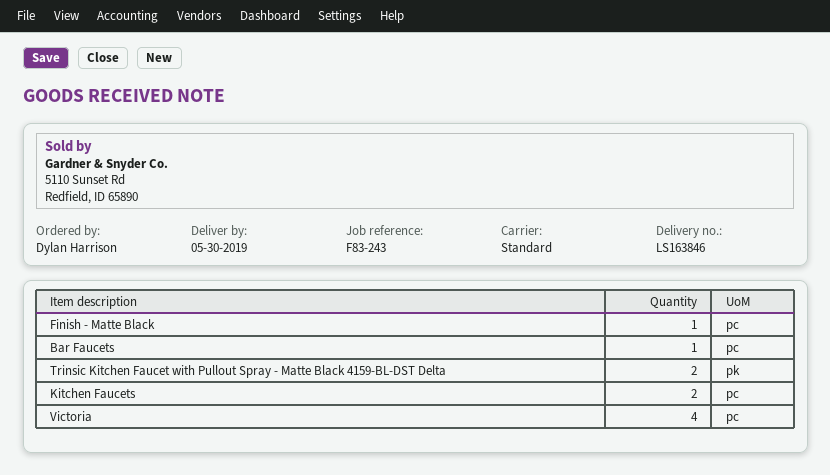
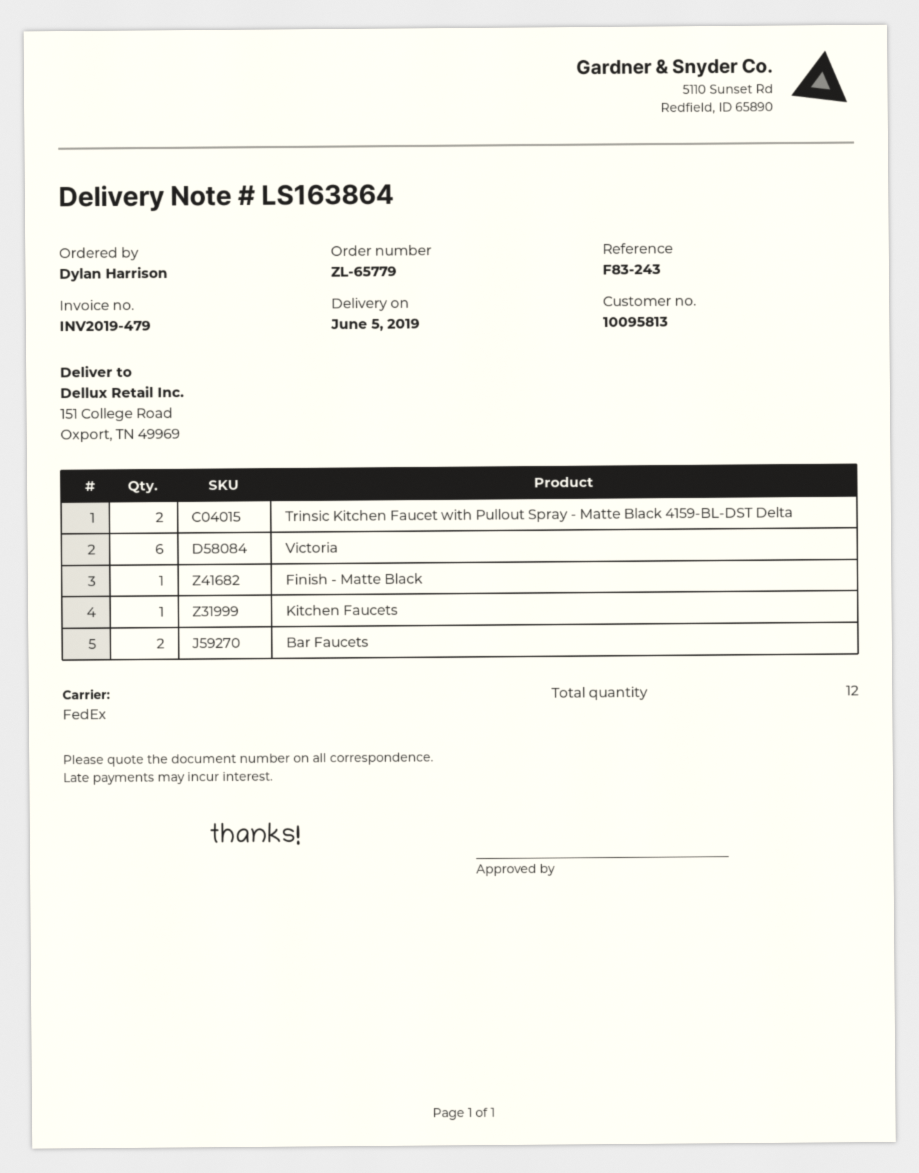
delivery note number: LS163846 -> LS163864
delivery date: 2019-05-30 -> 2019-06-05
shipping method: standard -> FedEx
Bar Faucets: 1 -> 2
Kitchen Faucets: 2 -> 1
Victoria: 4 -> 6

